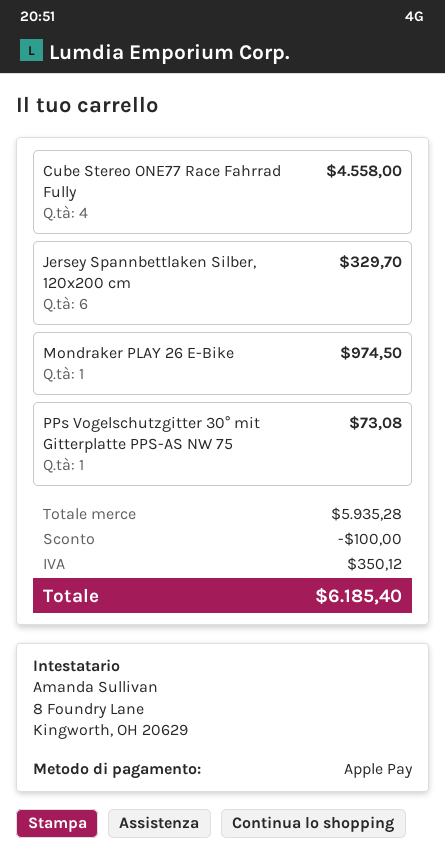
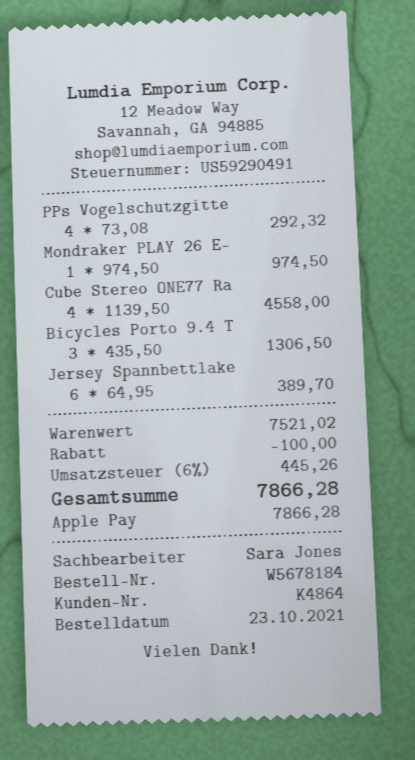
Jersey Spannbettlaken Silber, 120x200 cm: 6 for 329.70 -> 6 for 389.70
PPs Vogelschutzgitter 30° mit Gitterplatte PPS-AS NW 75: 1 for 73.08 -> 4 for 292.32
Bicycles Porto 9.4 T: none -> 3 for 1306.50
subtotal: 5935.28 -> 7521.02
tax: 350.12 -> 445.26
total: 6185.40 -> 7866.28

